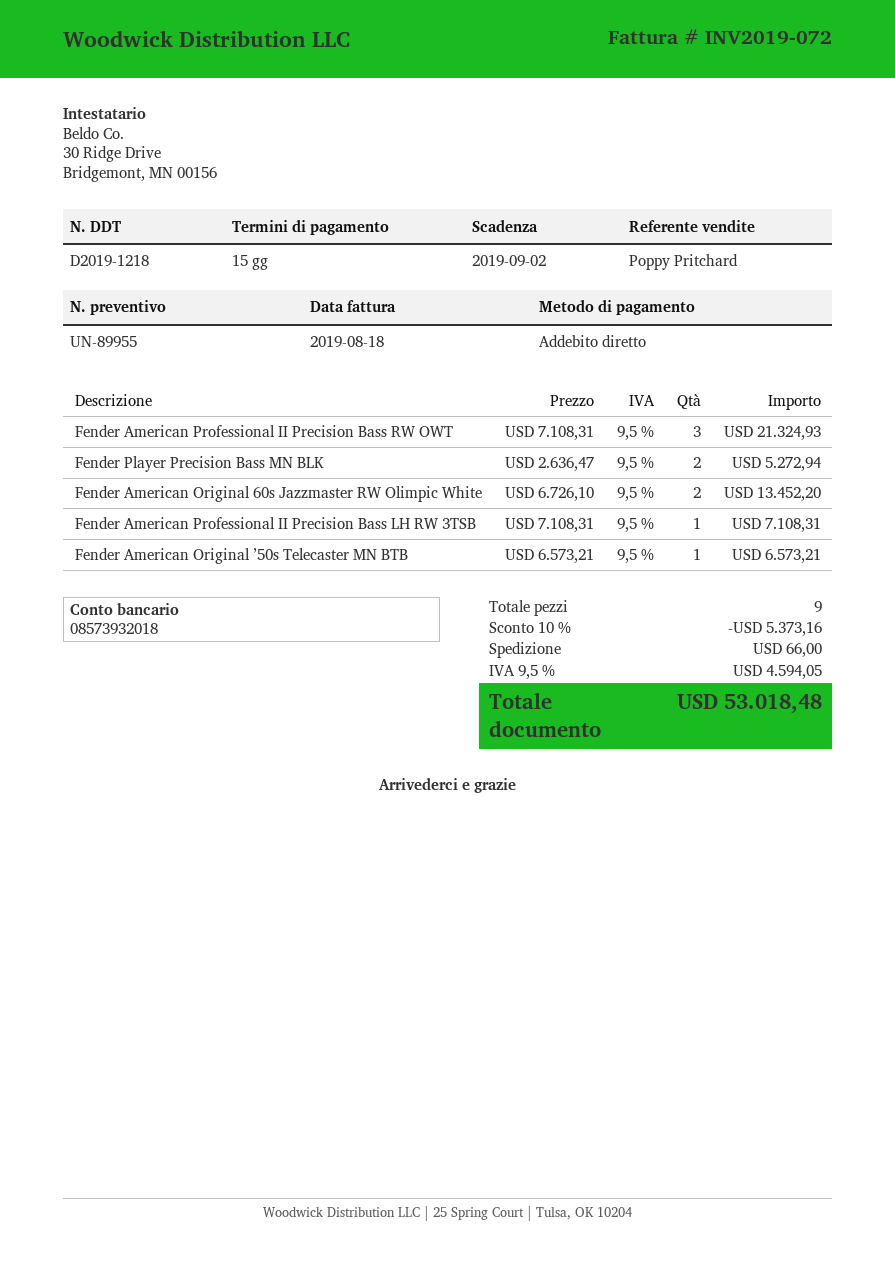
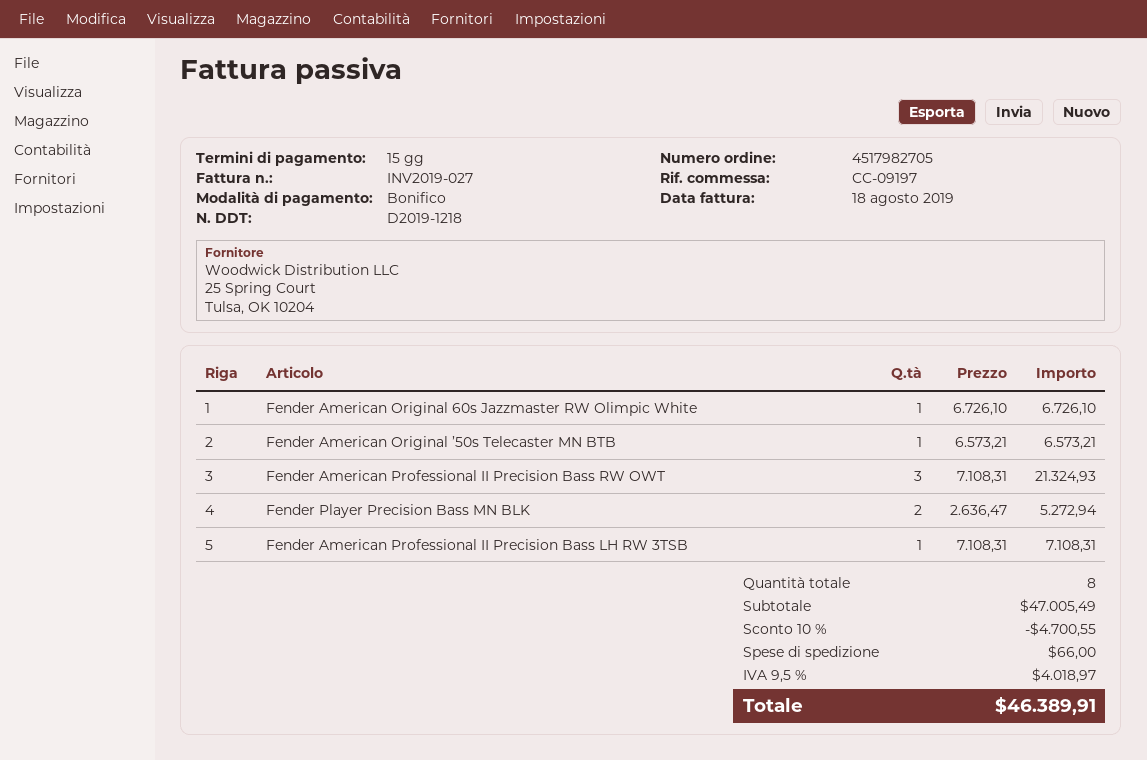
invoice number: INV2019-072 -> INV2019-027
payment method: direct debit -> bank transfer
Fender American Original 60s Jazzmaster RW Olimpic White: 2 x 6726.10 = 13452.20 -> 1 x 6726.10 = 6726.10
total quantity: 9 -> 8
discount: 10% = 5373.16 -> 10% = 4700.55
tax: 9.5% = 4594.05 -> 9.5% = 4018.97
total: 53018.48 -> 46389.91

